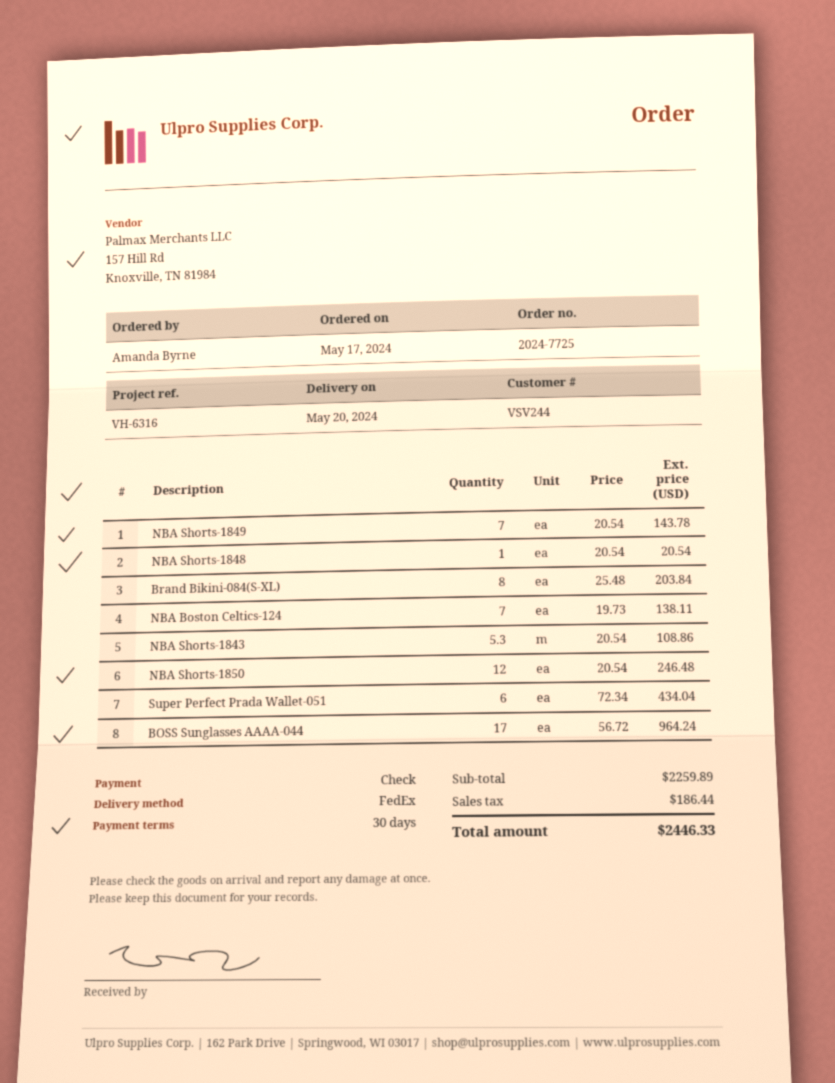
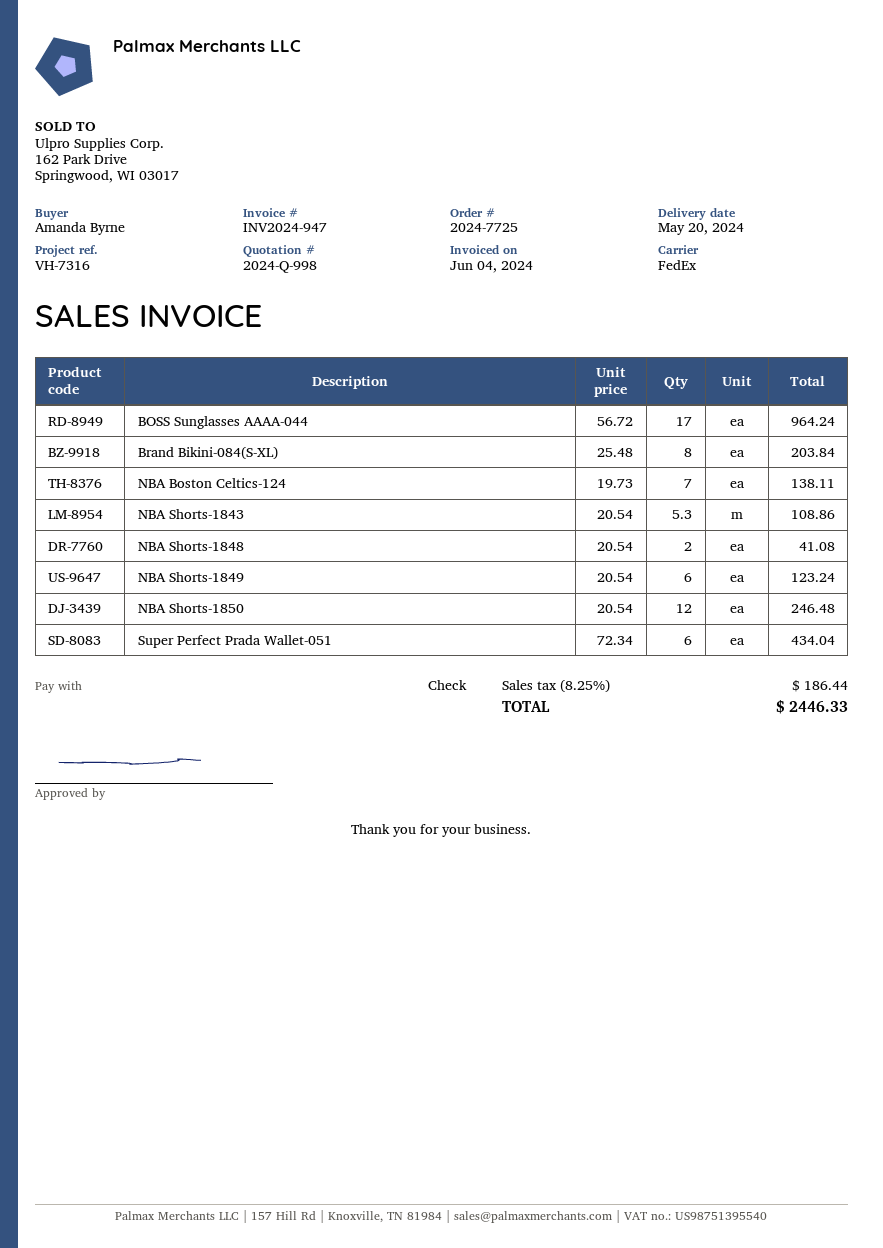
reference: VH-6316 -> VH-7316
NBA Shorts-1849: 7 x 20.54 = 143.78 -> 6 x 20.54 = 123.24
NBA Shorts-1848: 1 x 20.54 = 20.54 -> 2 x 20.54 = 41.08

